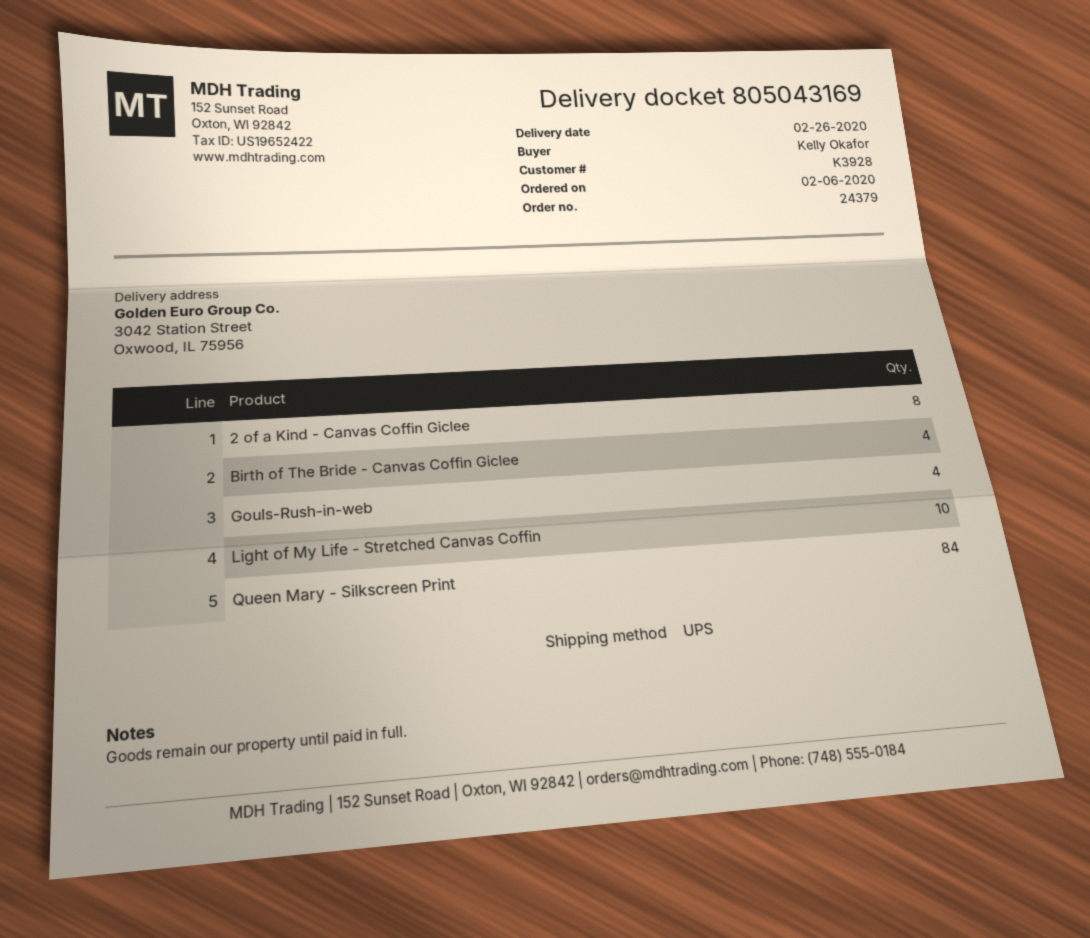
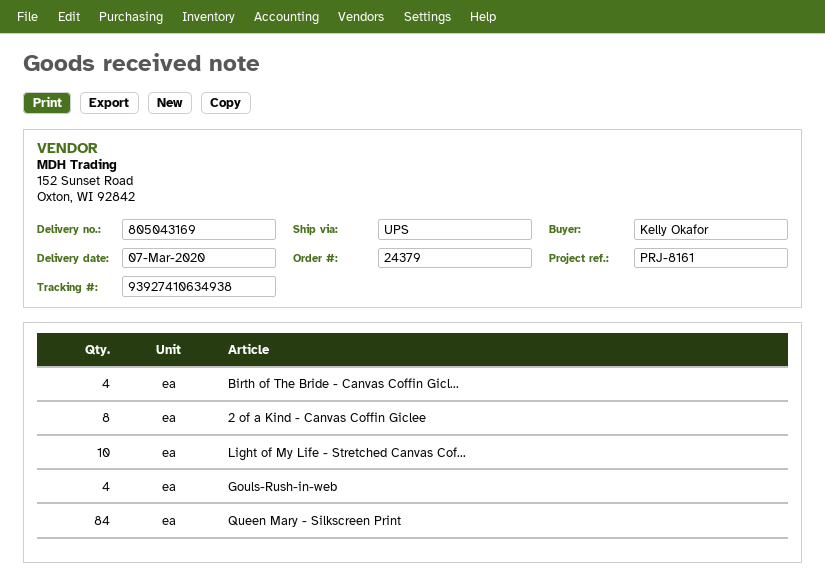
delivery date: 2020-02-26 -> 2020-03-07

